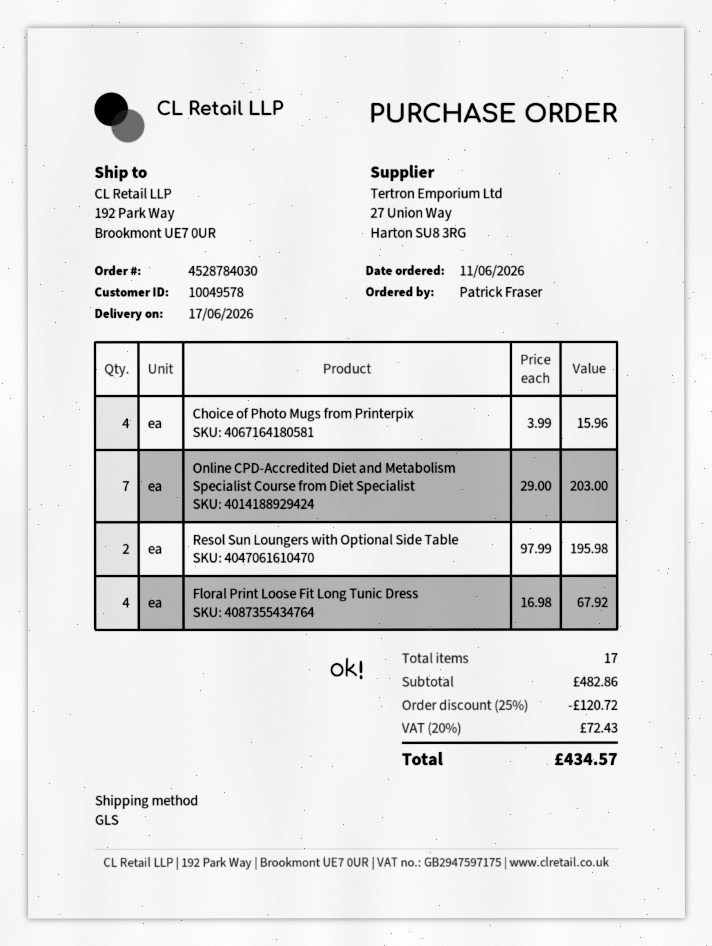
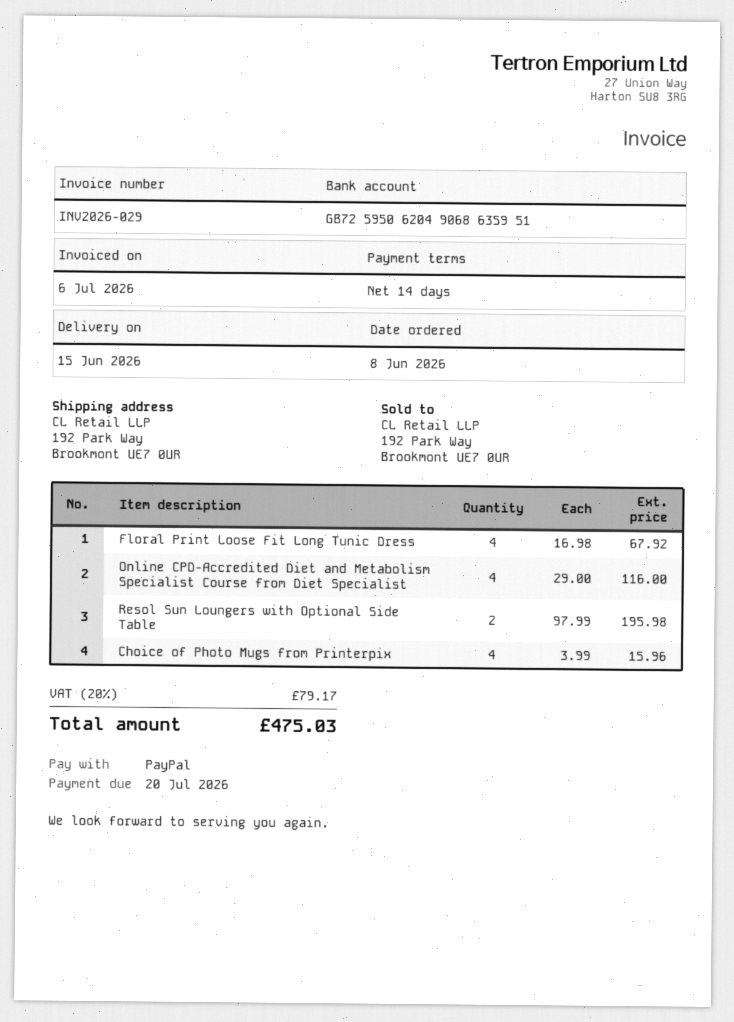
order date: 2026-06-11 -> 2026-06-08
delivery date: 2026-06-17 -> 2026-06-15
Online CPD-Accredited Diet and Metabolism Specialist Course from Diet Specialist: 7 x 29.00 = 203.00 -> 4 x 29.00 = 116.00
discount: 25% = 120.72 -> none
tax: 20% = 72.43 -> 20% = 79.17
total: 434.57 -> 475.03

